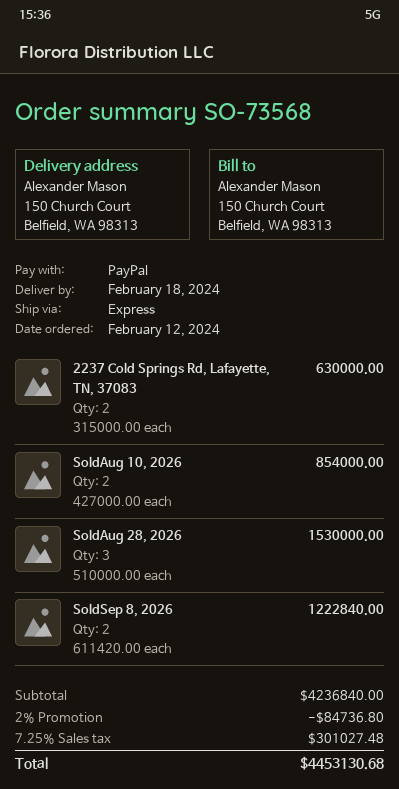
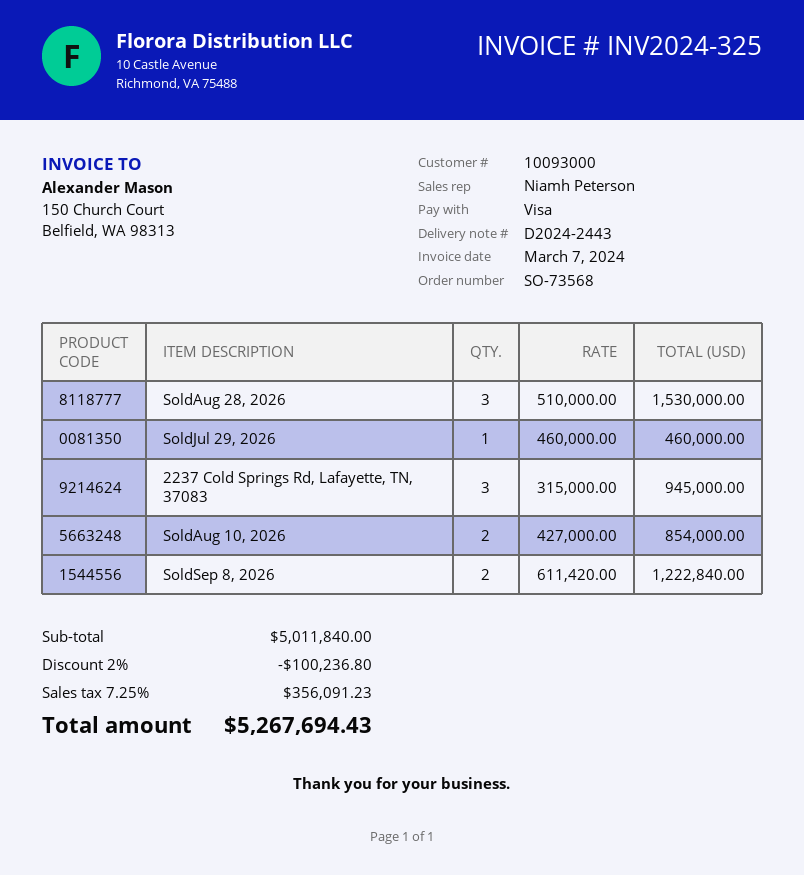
payment method: PayPal -> Visa
2237 Cold Springs Rd, Lafayette, TN, 37083: 2 x 315000.00 = 630000.00 -> 3 x 315000.00 = 945000.00
SoldJul 29, 2026: none -> 1 x 460000.00 = 460000.00
subtotal: 4236840.00 -> 5011840.00
discount: 2% = 84736.80 -> 2% = 100236.80
tax: 7.25% = 301027.48 -> 7.25% = 356091.23
total: 4453130.68 -> 5267694.43

